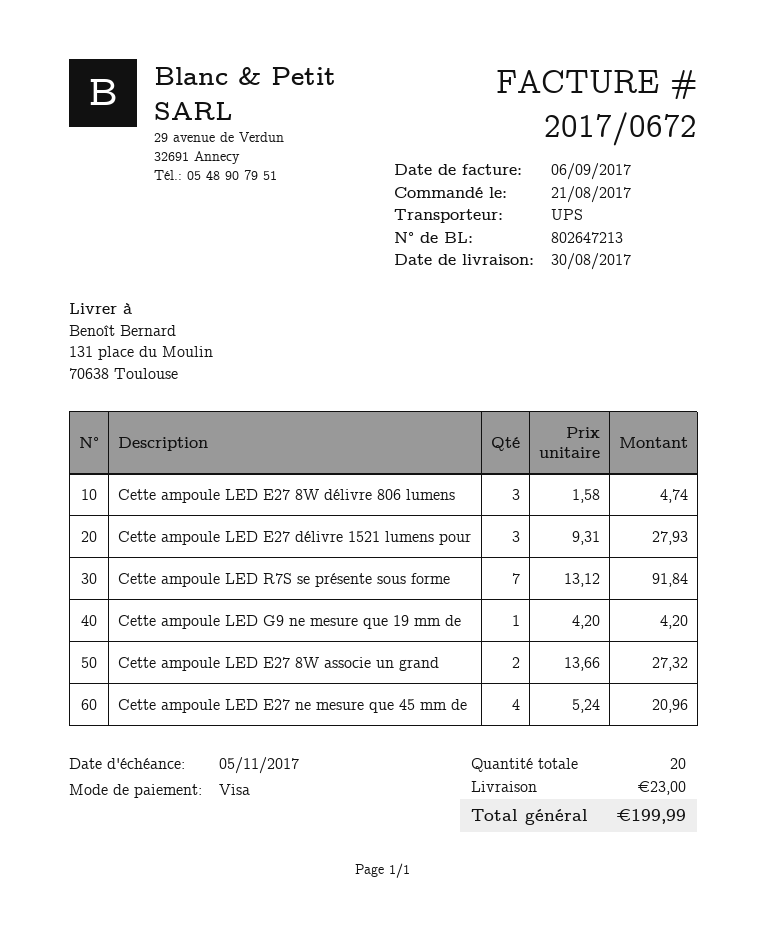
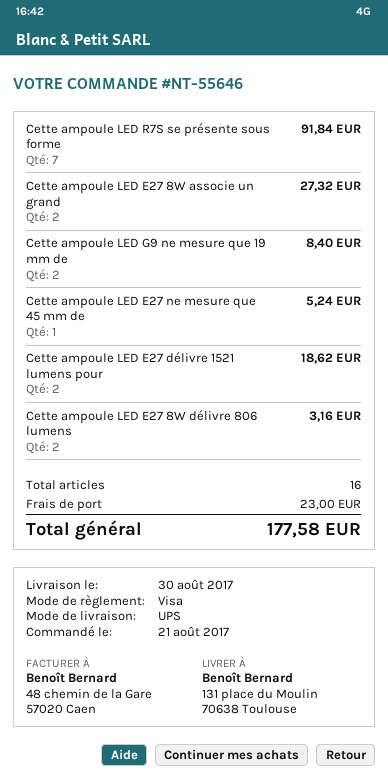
Cette ampoule LED E27 8W délivre 806 lumens: 3 for 4.74 -> 2 for 3.16
Cette ampoule LED E27 délivre 1521 lumens pour: 3 for 27.93 -> 2 for 18.62
Cette ampoule LED G9 ne mesure que 19 mm de: 1 for 4.20 -> 2 for 8.40
Cette ampoule LED E27 ne mesure que 45 mm de: 4 for 20.96 -> 1 for 5.24
total quantity: 20 -> 16
total: 199.99 -> 177.58

